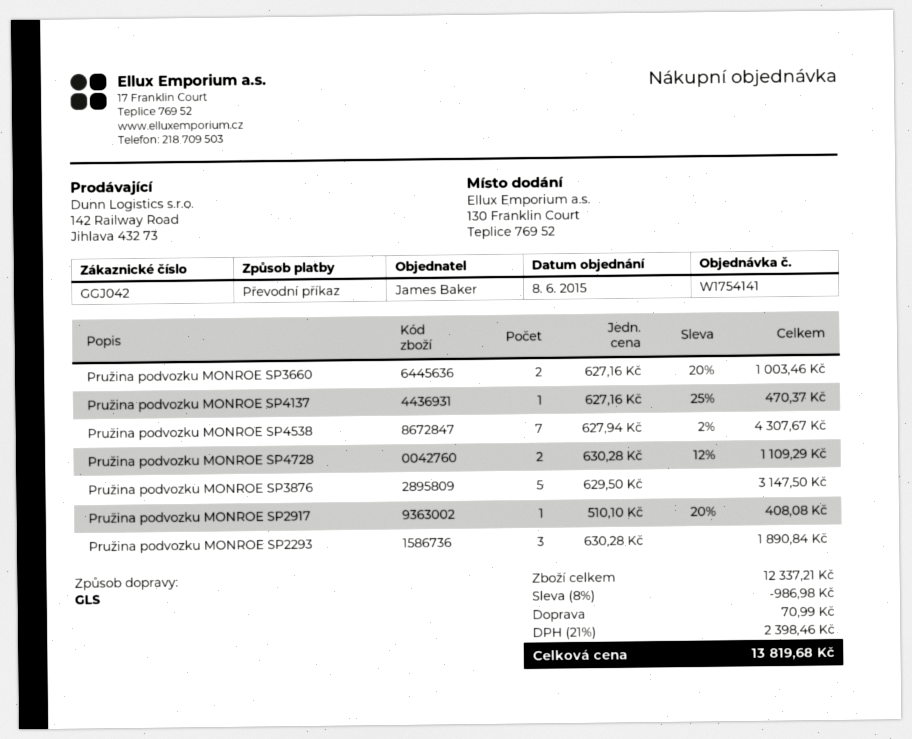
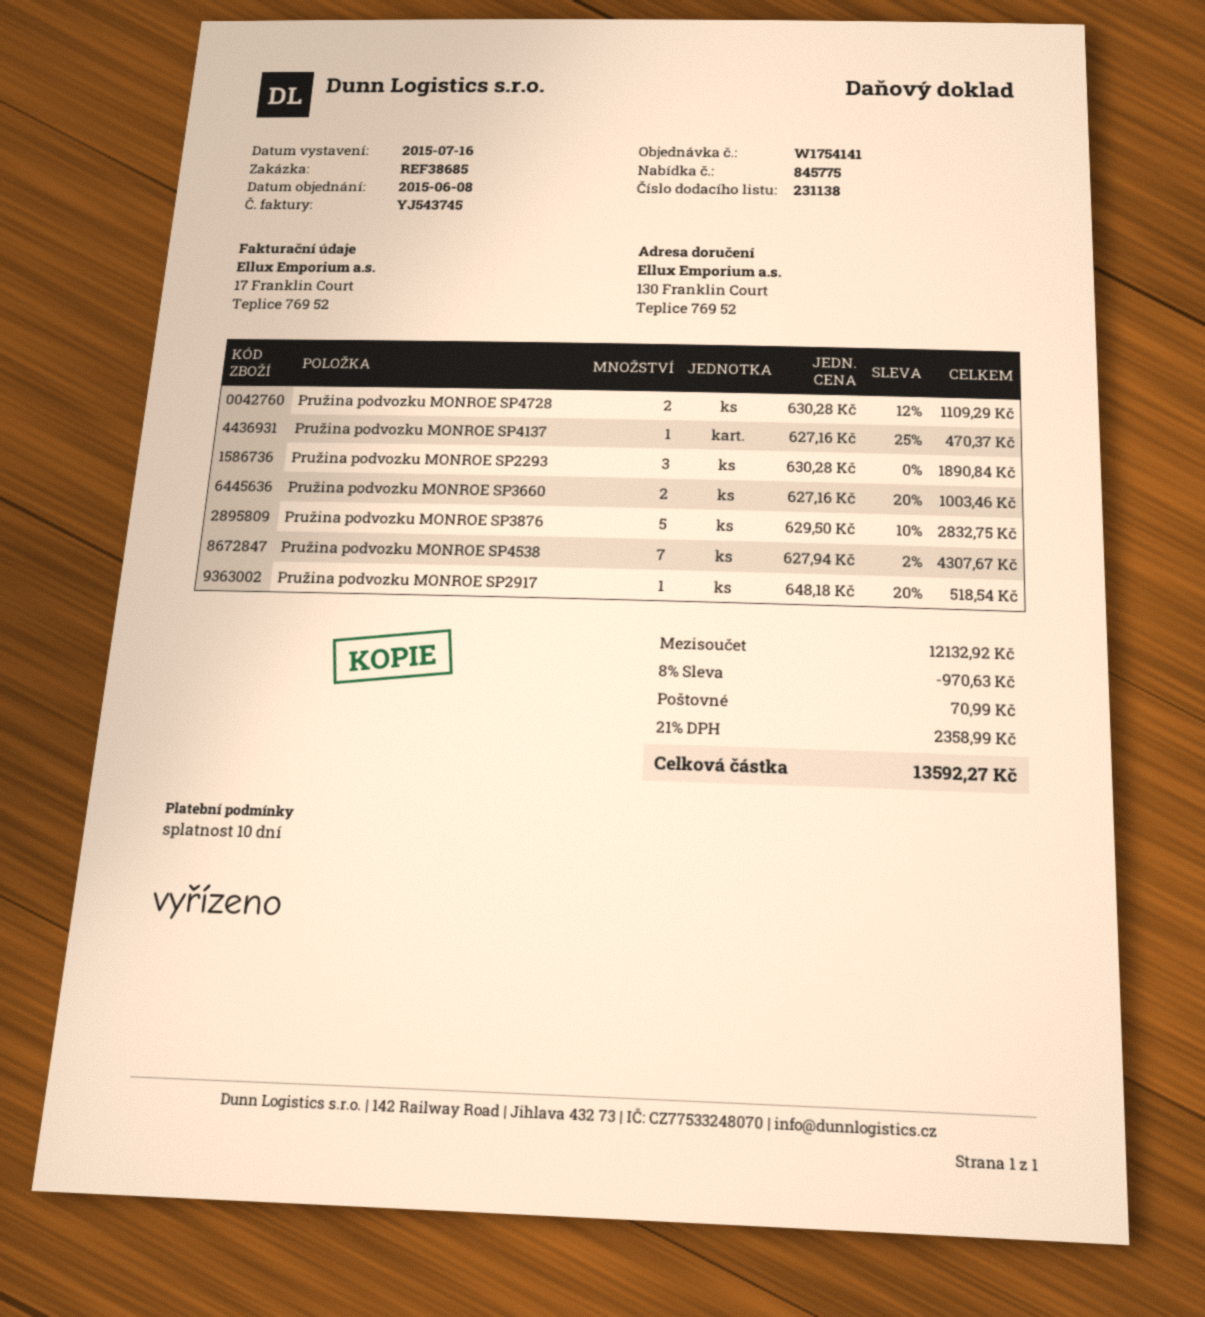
Pružina podvozku MONROE SP3876: 5 x 629.50 = 3147.50 -> 5 x 629.50 - 10% = 2832.75
Pružina podvozku MONROE SP2917: 1 x 510.10 - 20% = 408.08 -> 1 x 648.18 - 20% = 518.54
subtotal: 12337.21 -> 12132.92
discount: 8% = 986.98 -> 8% = 970.63
tax: 21% = 2398.46 -> 21% = 2358.99
total: 13819.68 -> 13592.27

